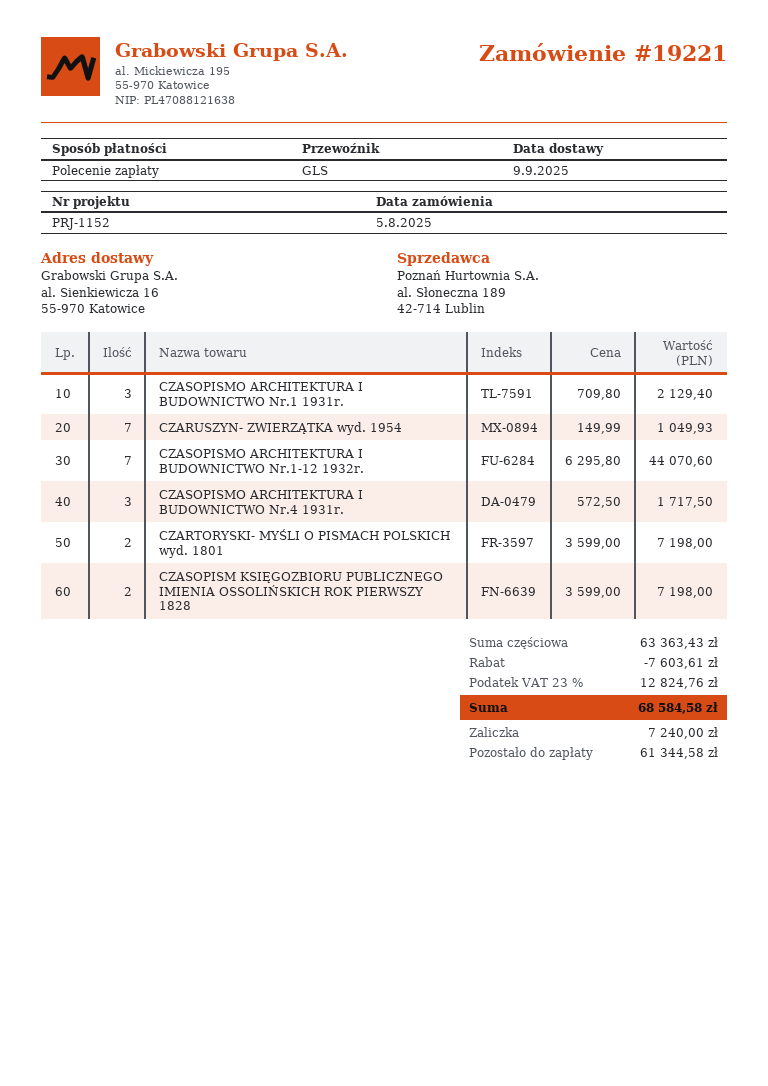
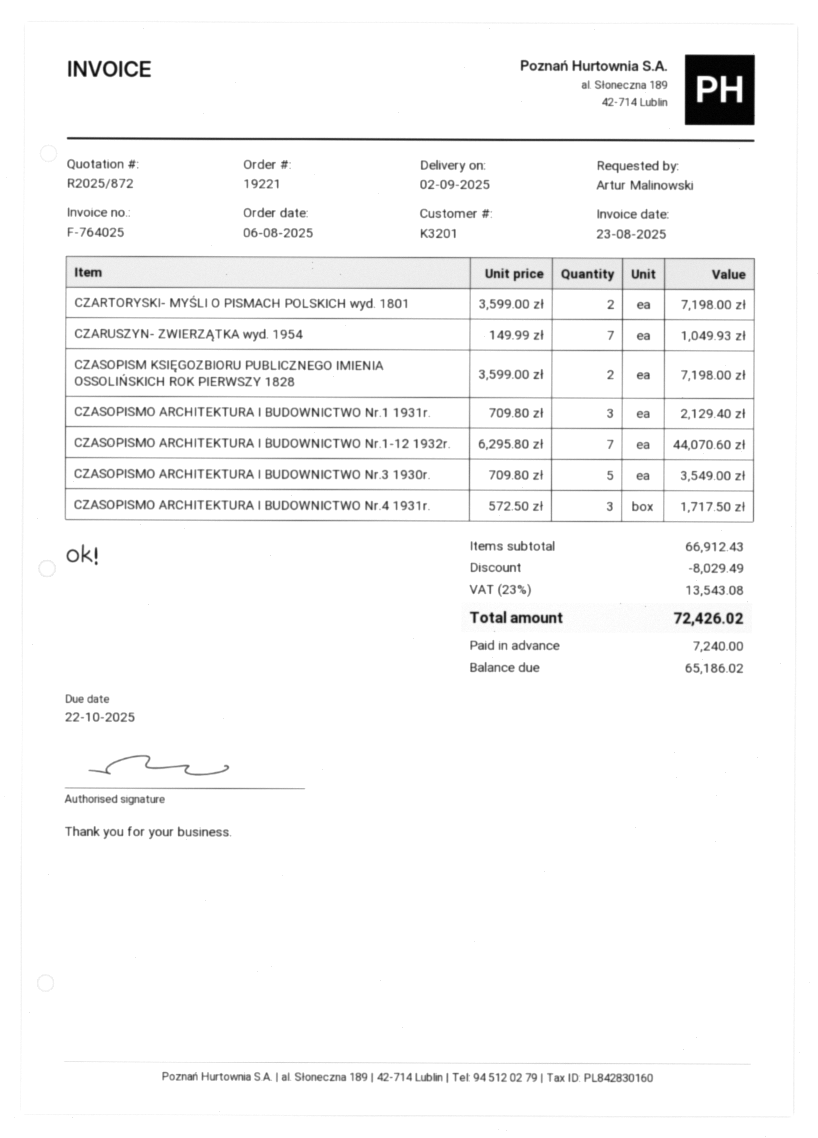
order date: 2025-08-05 -> 2025-08-06
delivery date: 2025-09-09 -> 2025-09-02
CZASOPISMO ARCHITEKTURA I BUDOWNICTWO Nr.3 1930r.: none -> 5 x 709.80 = 3549.00
subtotal: 63363.43 -> 66912.43
discount: 7603.61 -> 8029.49
tax: 23% = 12824.76 -> 23% = 13543.08
total: 68584.58 -> 72426.02
balance: 61344.58 -> 65186.02

